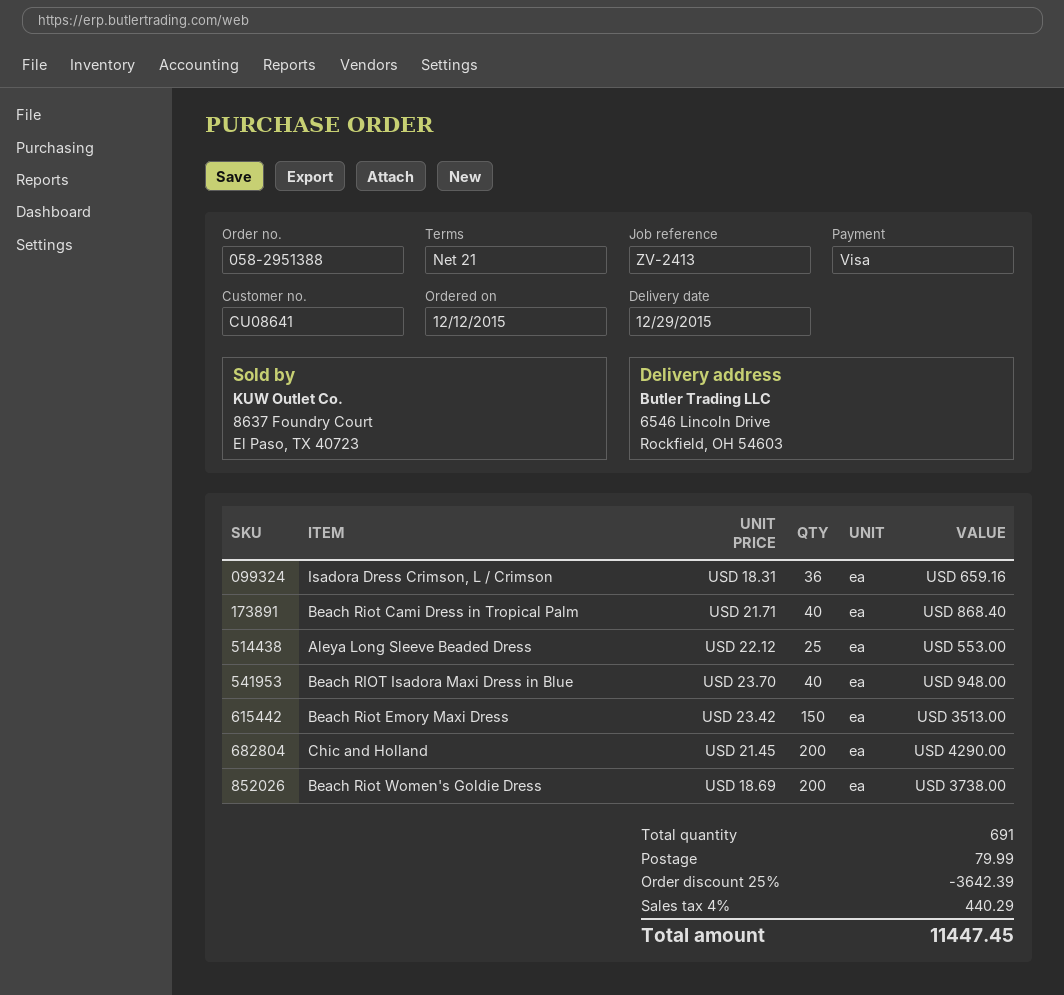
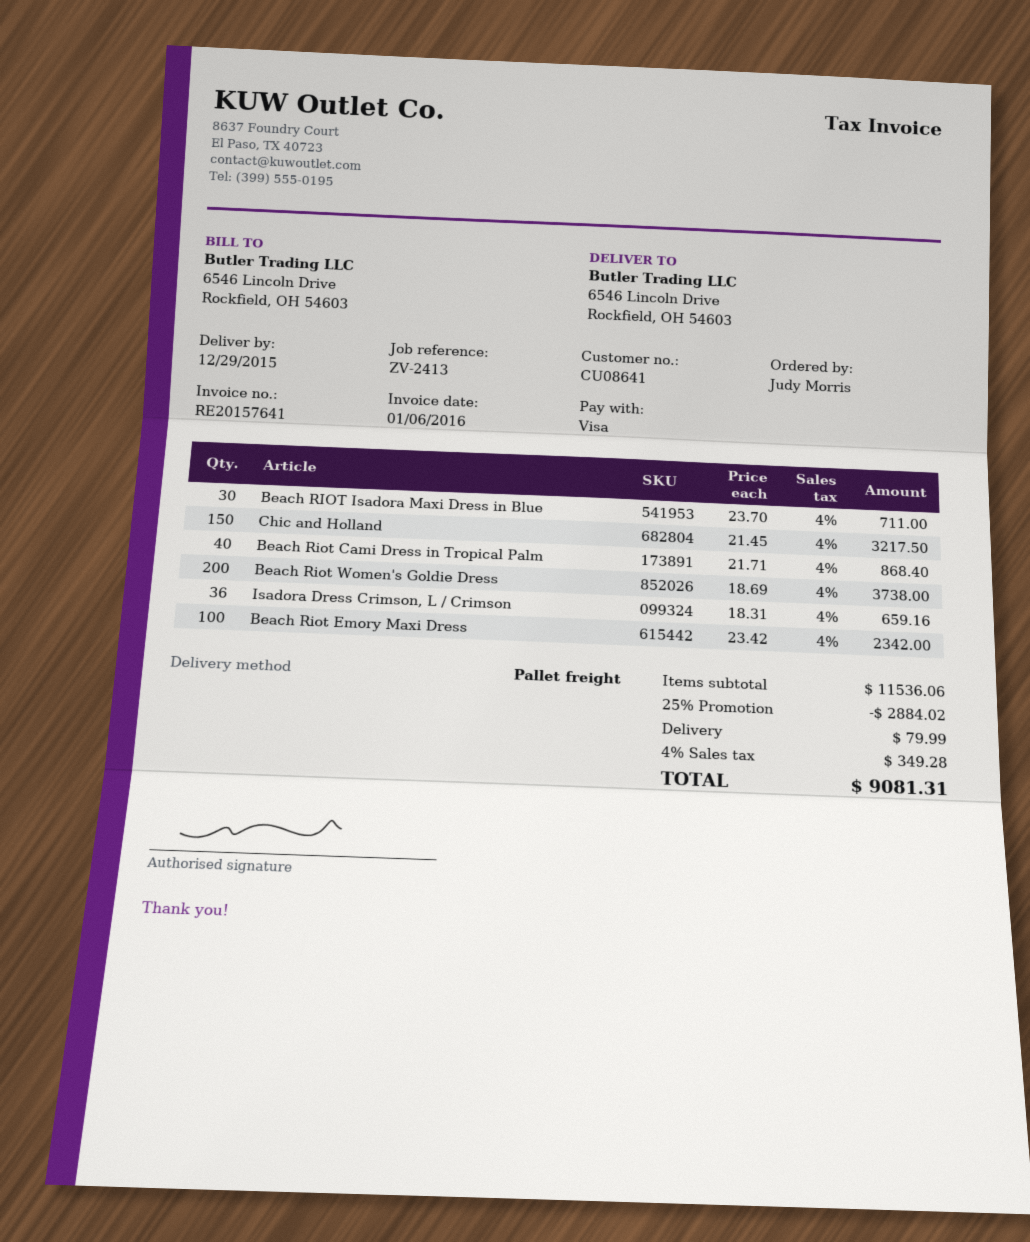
Aleya Long Sleeve Beaded Dress: 25 x 22.12 = 553.00 -> none
Beach RIOT Isadora Maxi Dress in Blue: 40 x 23.70 = 948.00 -> 30 x 23.70 = 711.00
Beach Riot Emory Maxi Dress: 150 x 23.42 = 3513.00 -> 100 x 23.42 = 2342.00
Chic and Holland: 200 x 21.45 = 4290.00 -> 150 x 21.45 = 3217.50
discount: 25% = 3642.39 -> 25% = 2884.02
tax: 4% = 440.29 -> 4% = 349.28
total: 11447.45 -> 9081.31

